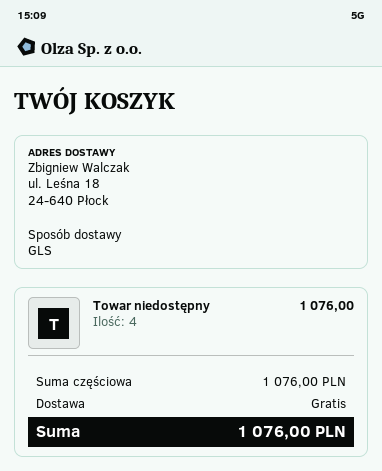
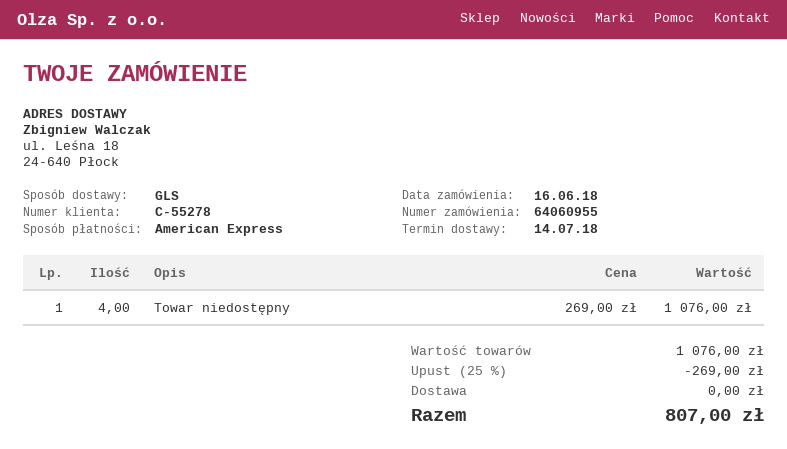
discount: none -> 25% = 269.00
total: 1076.00 -> 807.00

